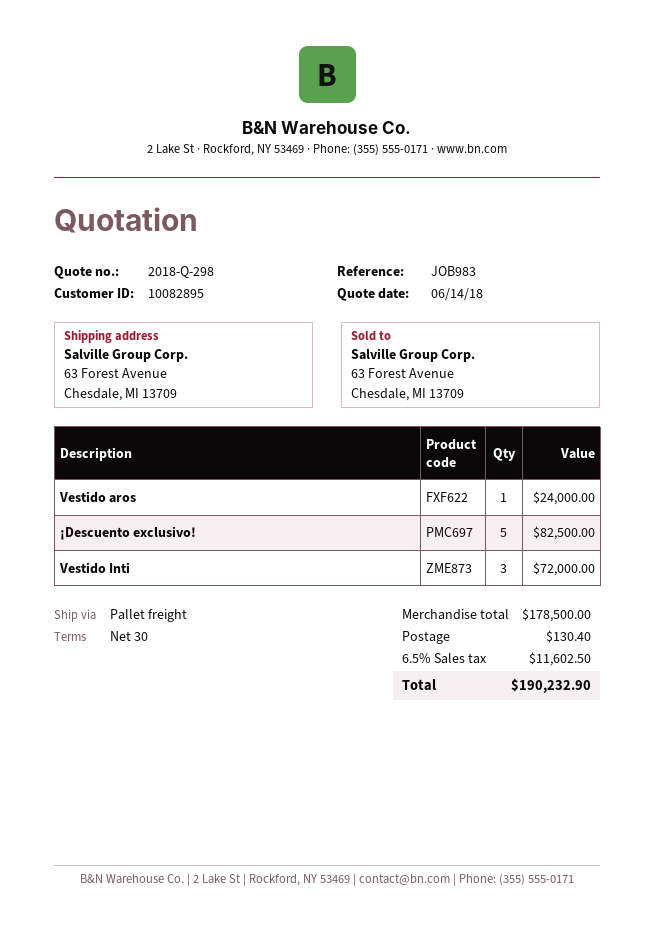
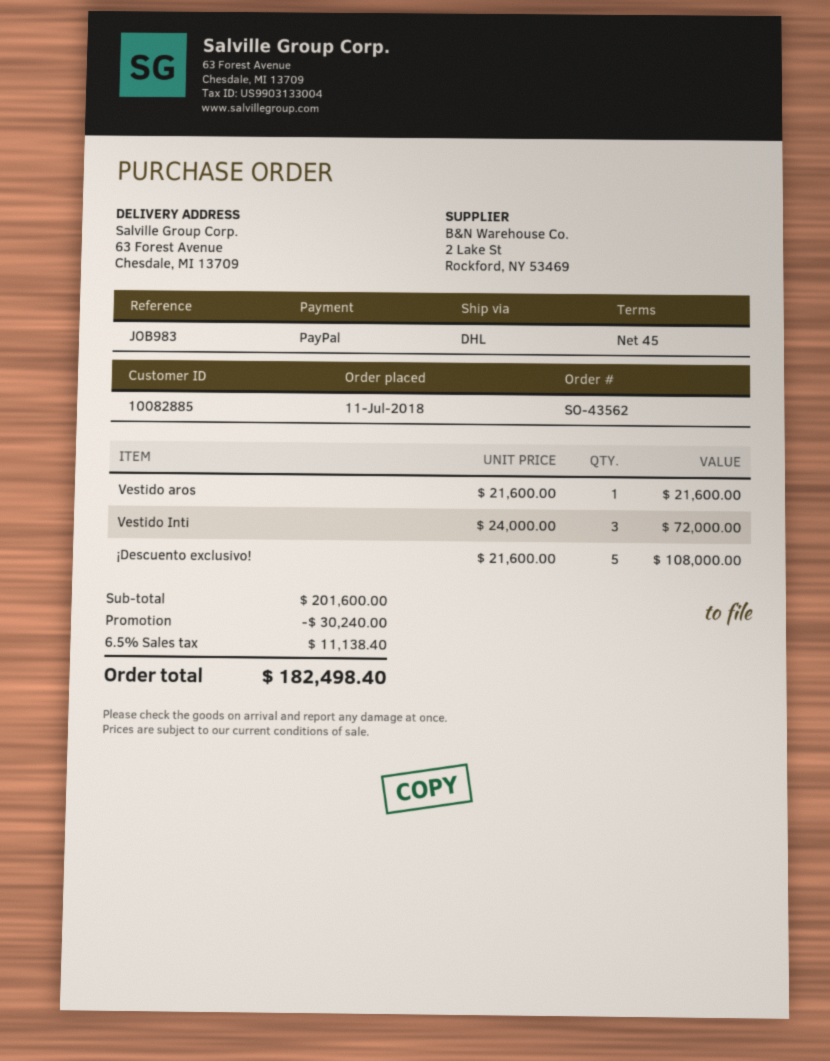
payment terms: 30 days -> 45 days
customer number: 10082895 -> 10082885
shipping method: pallet freight -> DHL
Vestido aros: 1 for 24000.00 -> 1 for 21600.00
¡Descuento exclusivo!: 5 for 82500.00 -> 5 for 108000.00
subtotal: 178500.00 -> 201600.00
discount: none -> 30240.00
shipping: 130.40 -> none
tax: 6.5% = 11602.50 -> 6.5% = 11138.40
total: 190232.90 -> 182498.40

